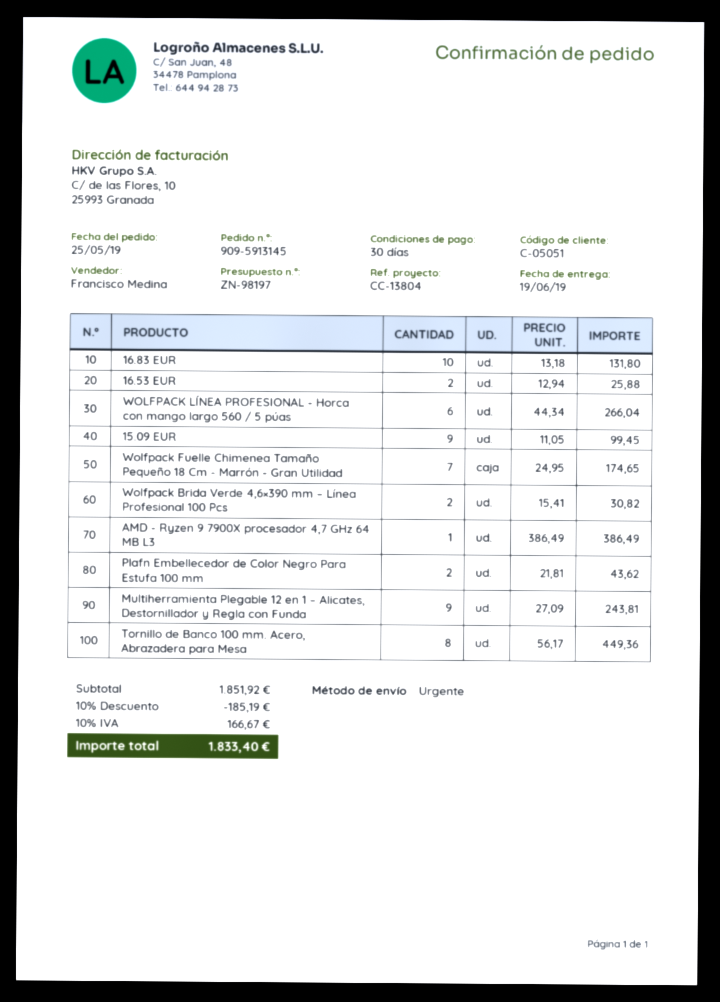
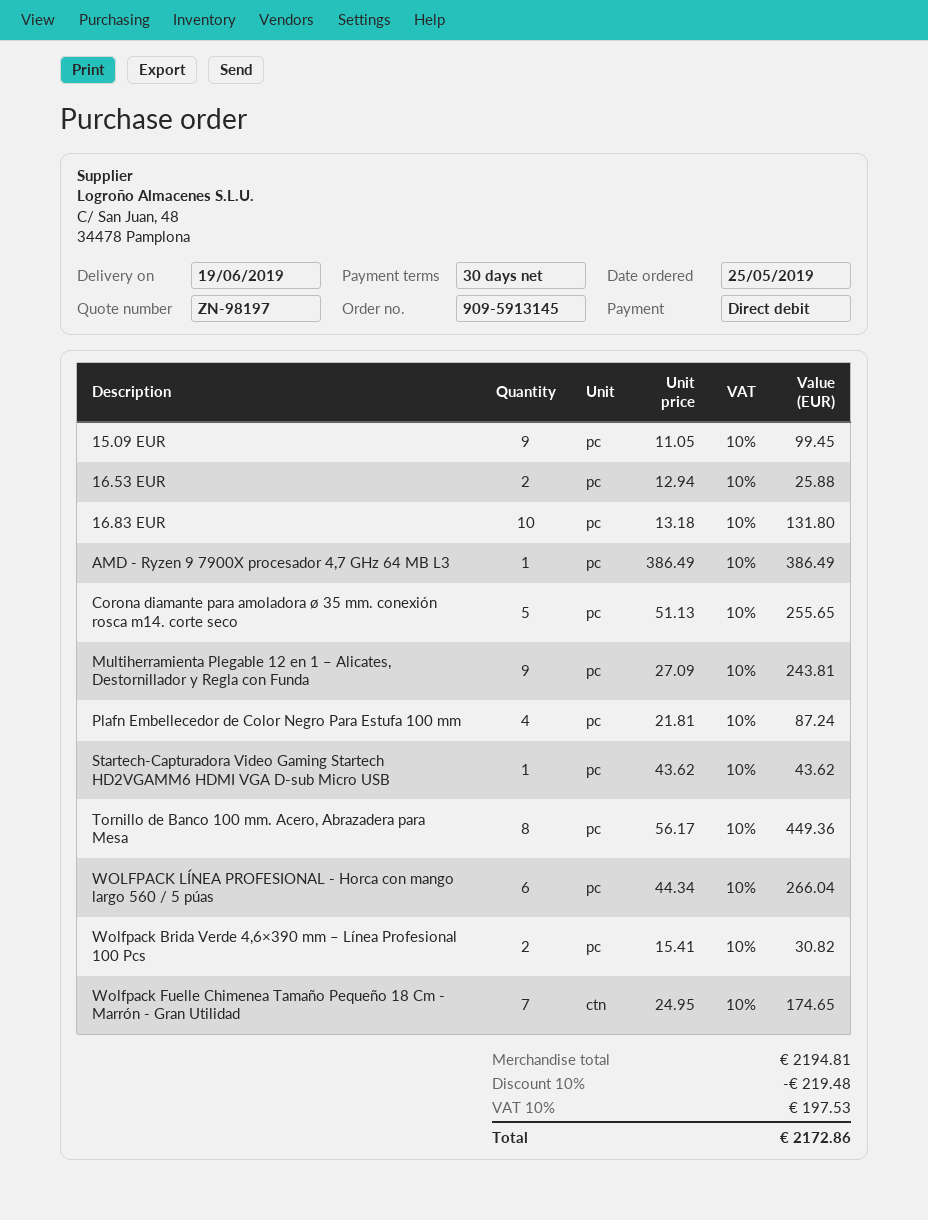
Plafn Embellecedor de Color Negro Para Estufa 100 mm: 2 x 21.81 = 43.62 -> 4 x 21.81 = 87.24
Corona diamante para amoladora ø 35 mm. conexión rosca m14. corte seco: none -> 5 x 51.13 = 255.65
Startech-Capturadora Video Gaming Startech HD2VGAMM6 HDMI VGA D-sub Micro USB: none -> 1 x 43.62 = 43.62
subtotal: 1851.92 -> 2194.81
discount: 10% = 185.19 -> 10% = 219.48
tax: 10% = 166.67 -> 10% = 197.53
total: 1833.40 -> 2172.86

